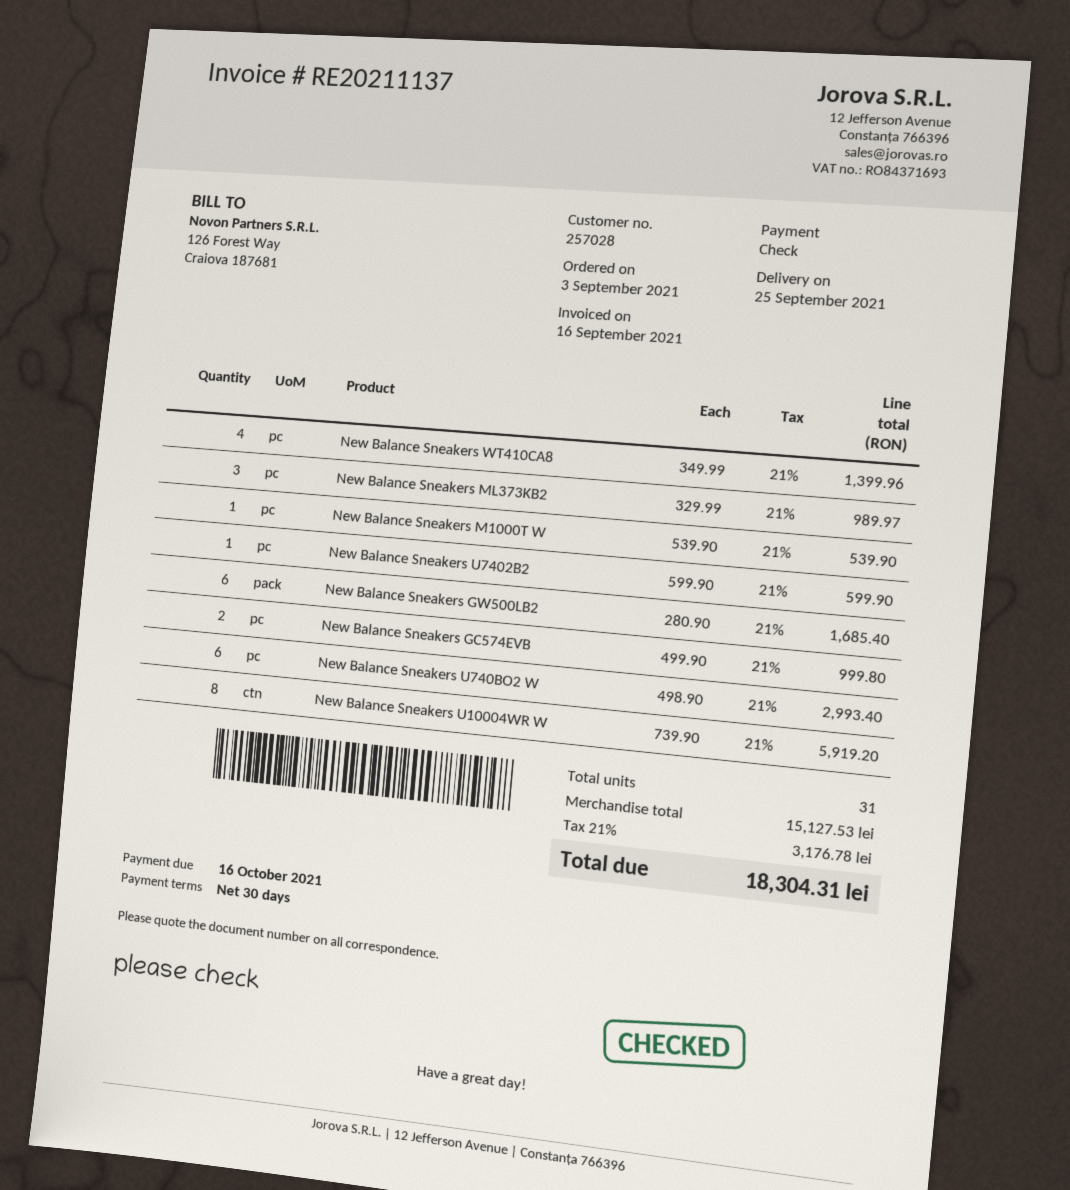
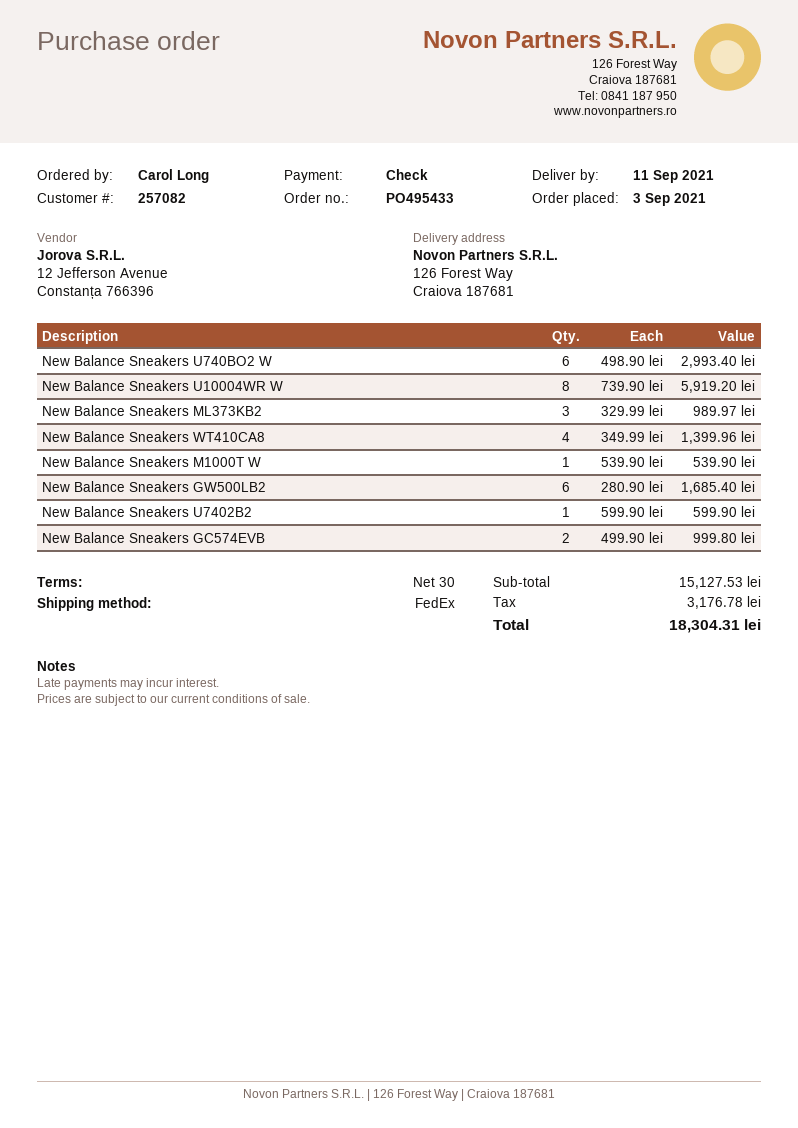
delivery date: 2021-09-25 -> 2021-09-11
customer number: 257028 -> 257082

